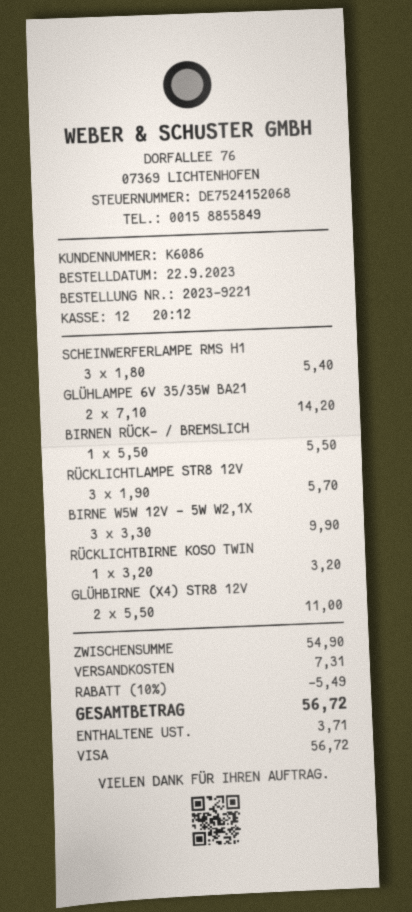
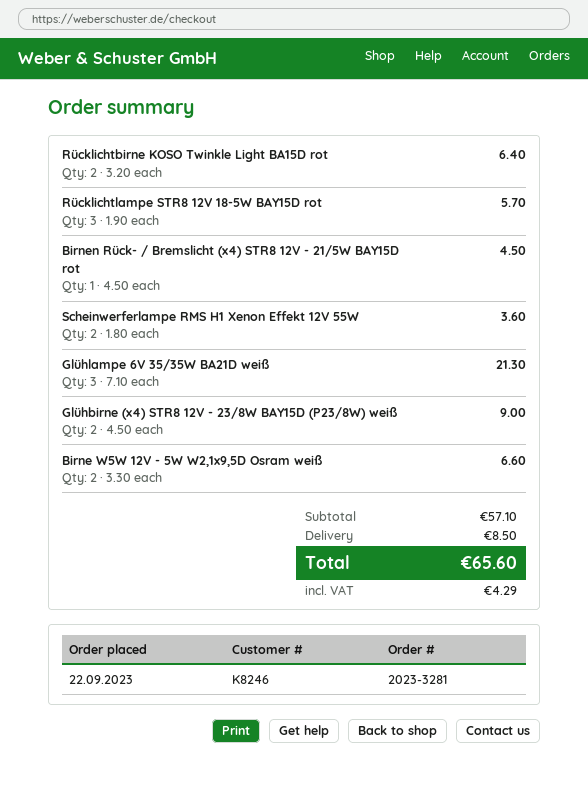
order number: 2023-9221 -> 2023-3281
customer number: K6086 -> K8246
SCHEINWERFERLAMPE RMS H1: 3 x 1.80 = 5.40 -> 2 x 1.80 = 3.60
GLÜHLAMPE 6V 35/35W BA21: 2 x 7.10 = 14.20 -> 3 x 7.10 = 21.30
BIRNEN RÜCK- / BREMSLICH: 1 x 5.50 = 5.50 -> 1 x 4.50 = 4.50
BIRNE W5W 12V - 5W W2,1X: 3 x 3.30 = 9.90 -> 2 x 3.30 = 6.60
RÜCKLICHTBIRNE KOSO TWIN: 1 x 3.20 = 3.20 -> 2 x 3.20 = 6.40
GLÜHBIRNE (X4) STR8 12V: 2 x 5.50 = 11.00 -> 2 x 4.50 = 9.00
subtotal: 54.90 -> 57.10
discount: 10% = 5.49 -> none
shipping: 7.31 -> 8.50
tax: 3.71 -> 4.29
total: 56.72 -> 65.60

